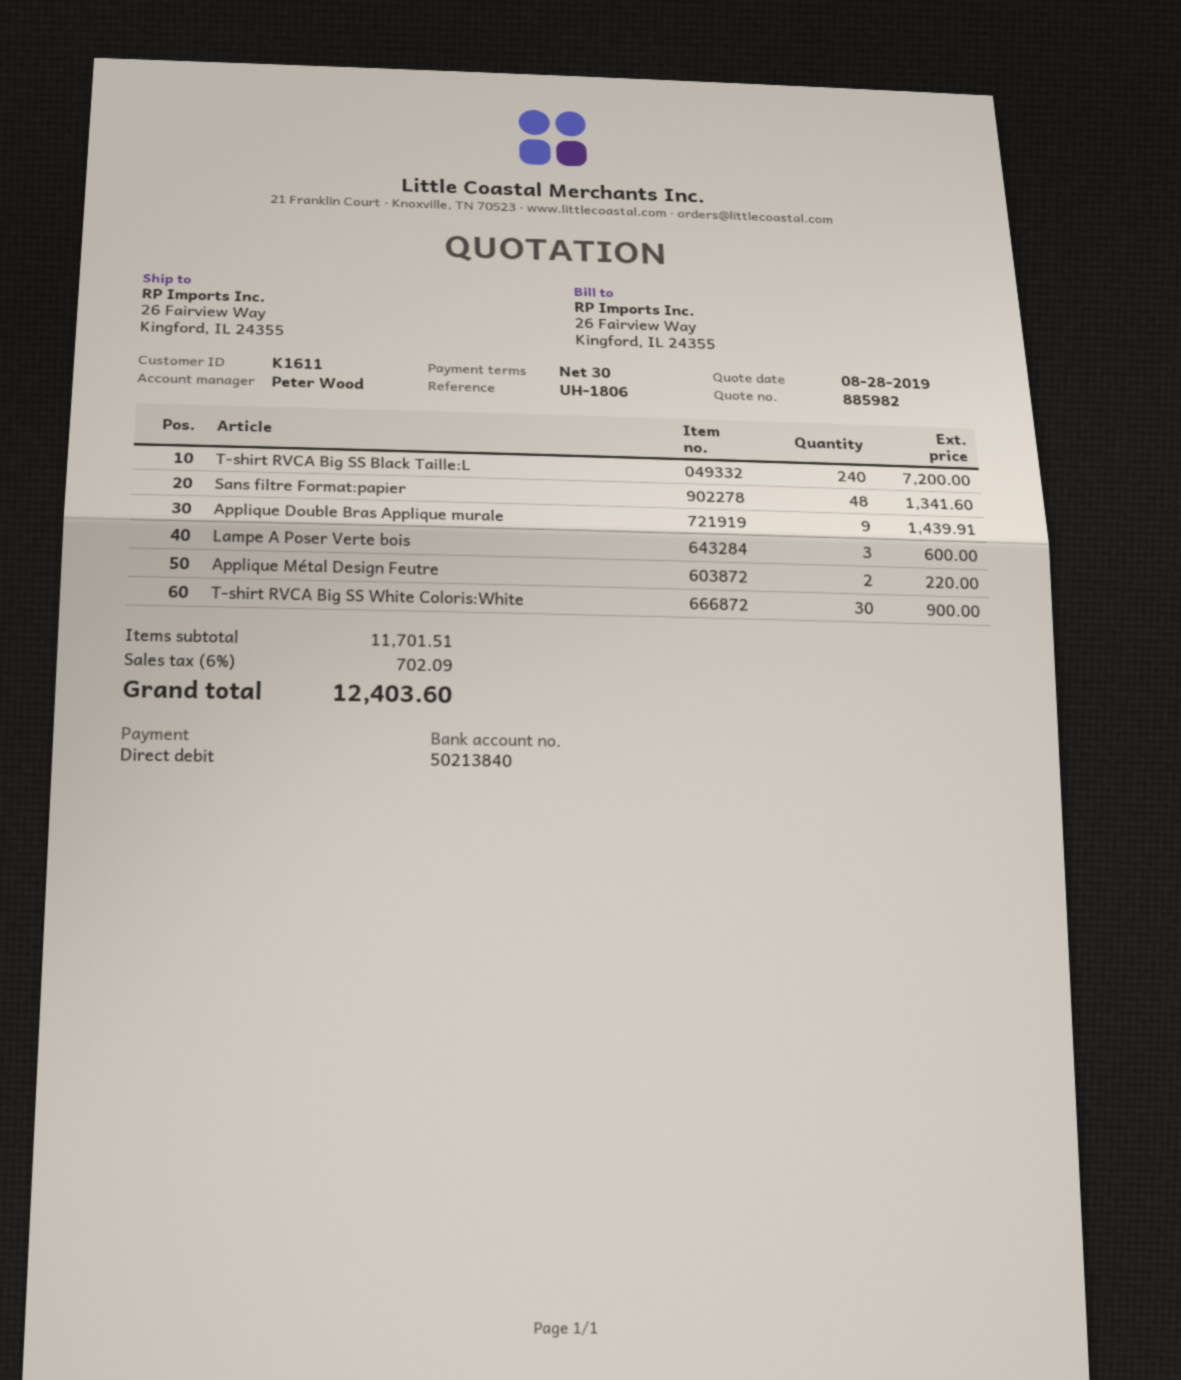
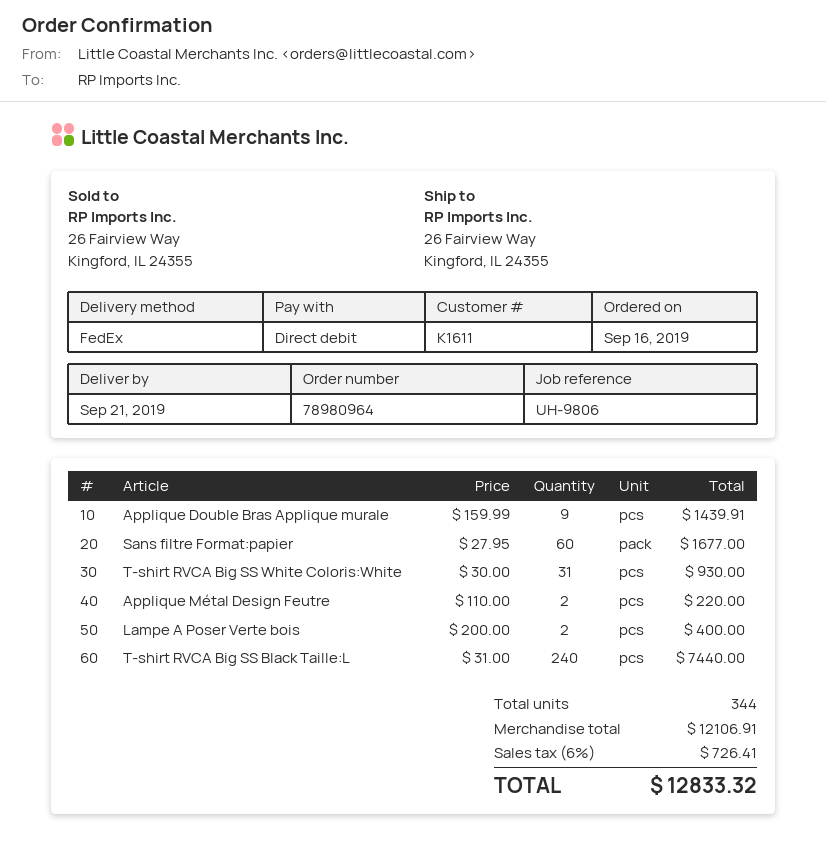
reference: UH-1806 -> UH-9806
T-shirt RVCA Big SS Black Taille:L: 240 for 7200.00 -> 240 for 7440.00
Sans filtre Format:papier: 48 for 1341.60 -> 60 for 1677.00
Lampe A Poser Verte bois: 3 for 600.00 -> 2 for 400.00
T-shirt RVCA Big SS White Coloris:White: 30 for 900.00 -> 31 for 930.00
subtotal: 11701.51 -> 12106.91
tax: 6% = 702.09 -> 6% = 726.41
total: 12403.60 -> 12833.32

